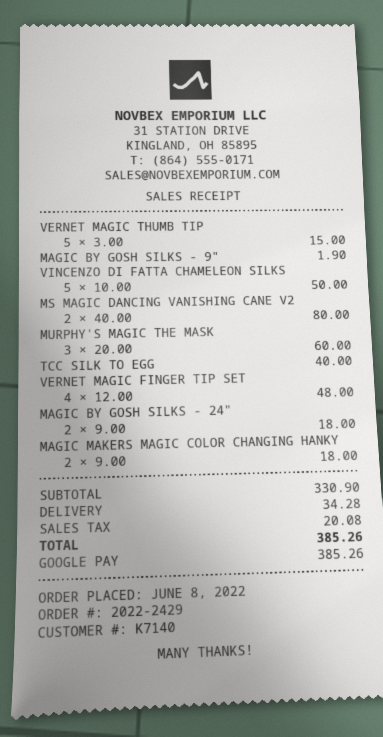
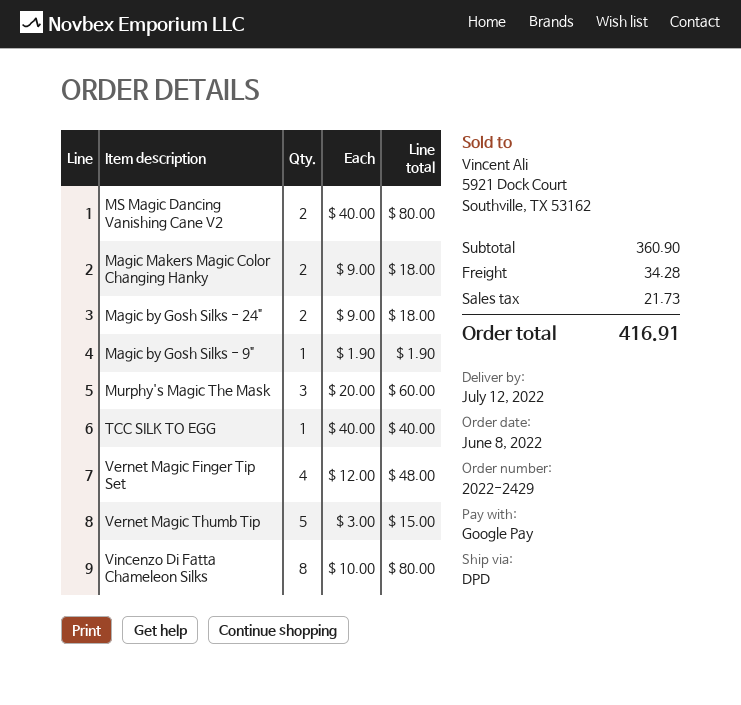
VINCENZO DI FATTA CHAMELEON SILKS: 5 x 10.00 = 50.00 -> 8 x 10.00 = 80.00
subtotal: 330.90 -> 360.90
tax: 20.08 -> 21.73
total: 385.26 -> 416.91

